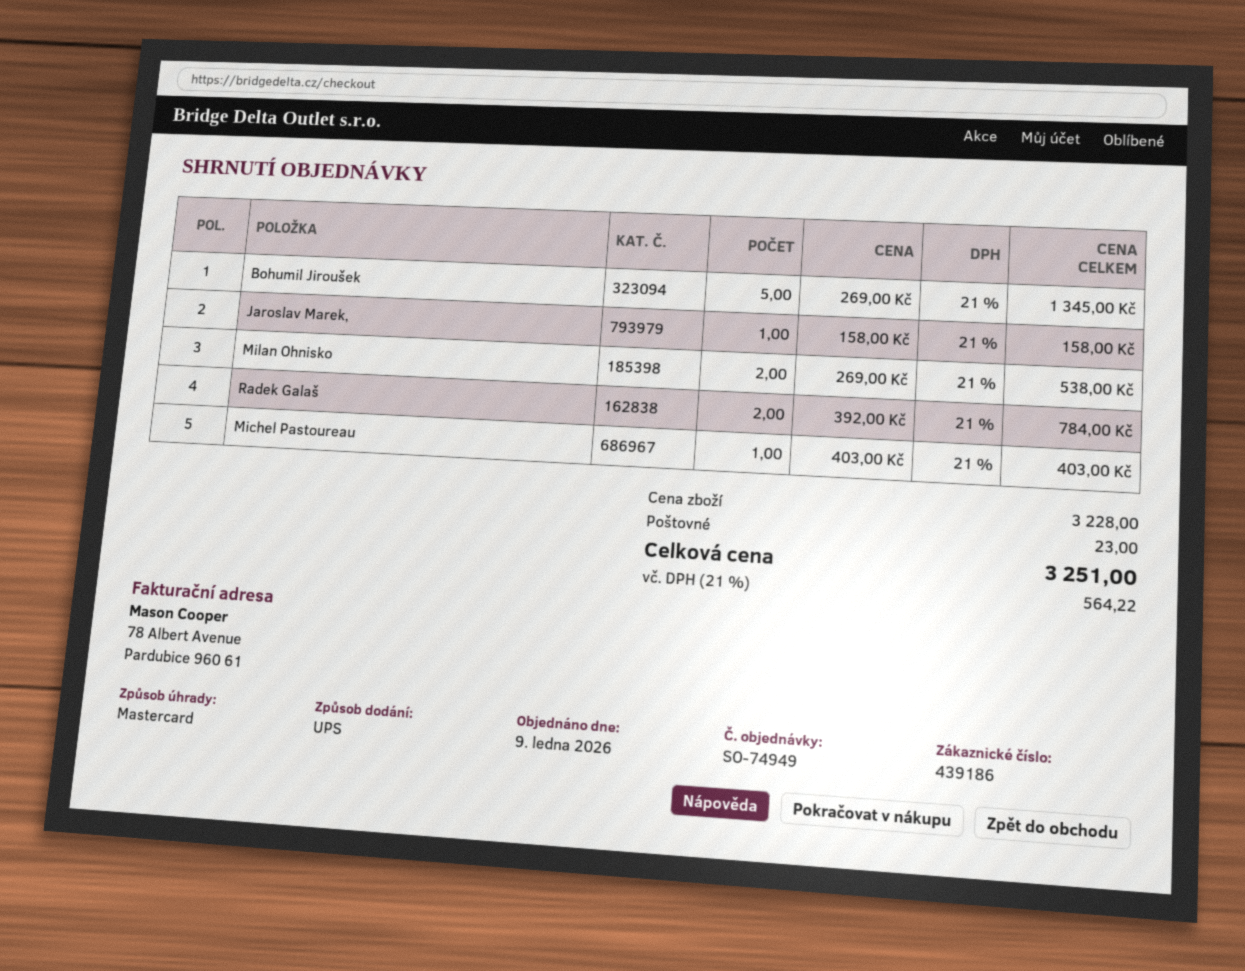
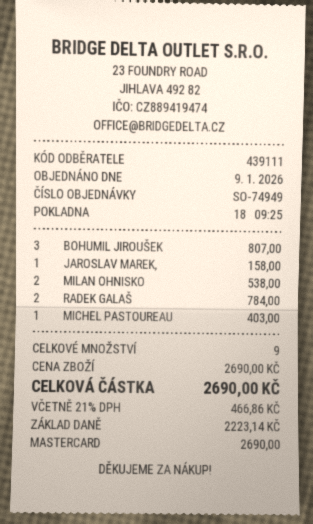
customer number: 439186 -> 439111
Bohumil Jiroušek: 5 for 1345.00 -> 3 for 807.00
subtotal: 3228.00 -> 2690.00
shipping: 23.00 -> none
tax: 21% = 564.22 -> 21% = 466.86
total: 3251.00 -> 2690.00

